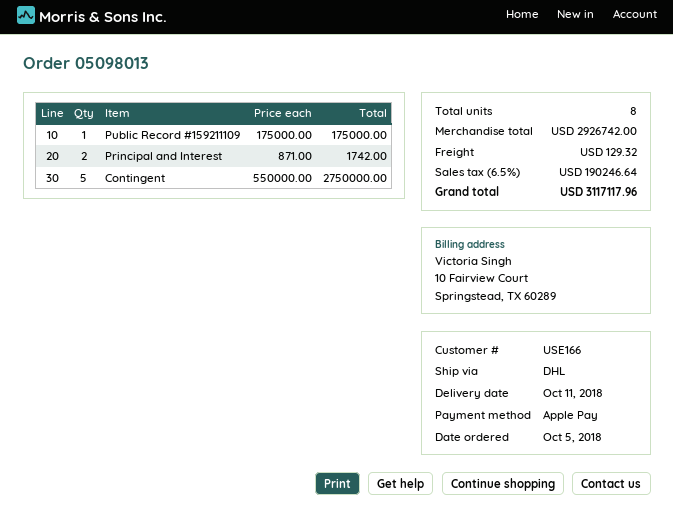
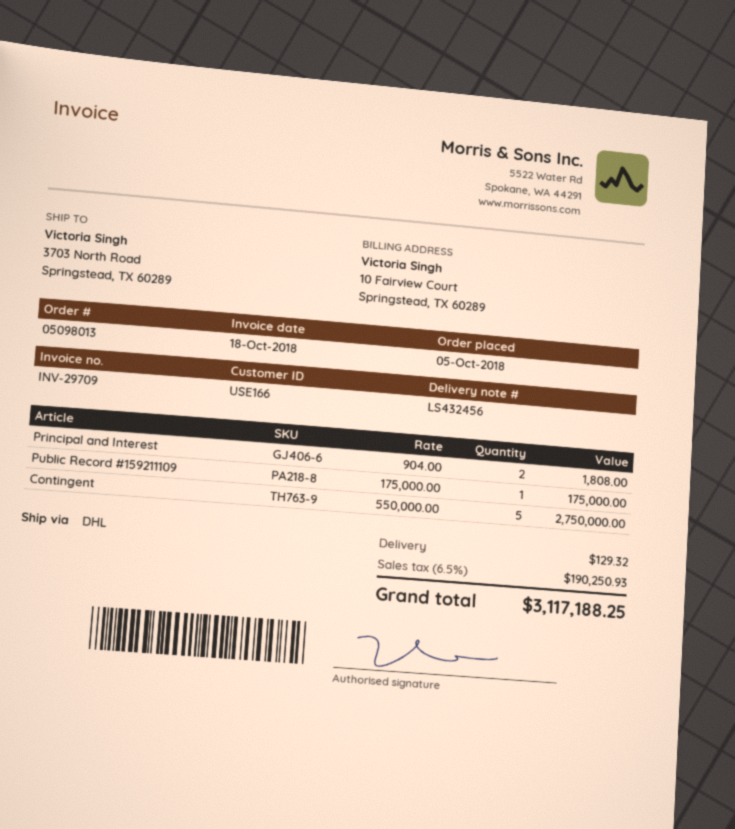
Principal and Interest: 2 x 871.00 = 1742.00 -> 2 x 904.00 = 1808.00
tax: 6.5% = 190246.64 -> 6.5% = 190250.93
total: 3117117.96 -> 3117188.25

